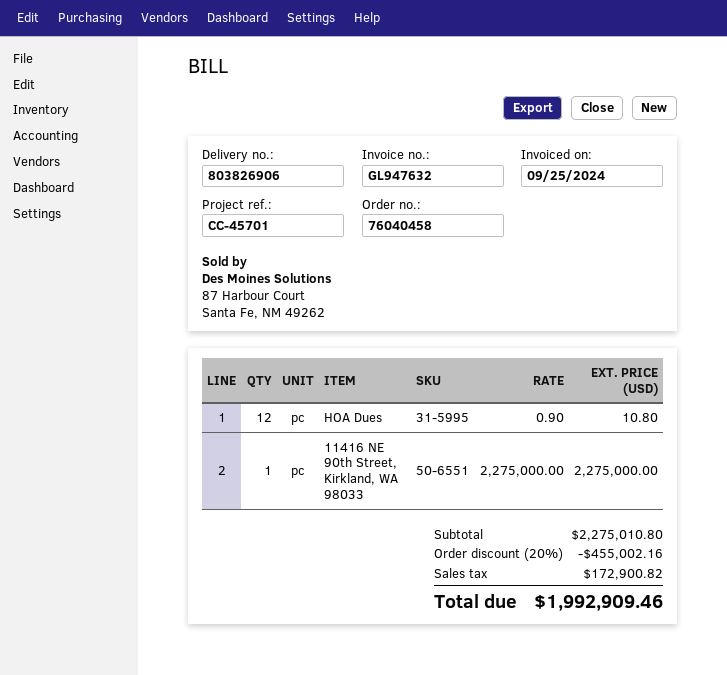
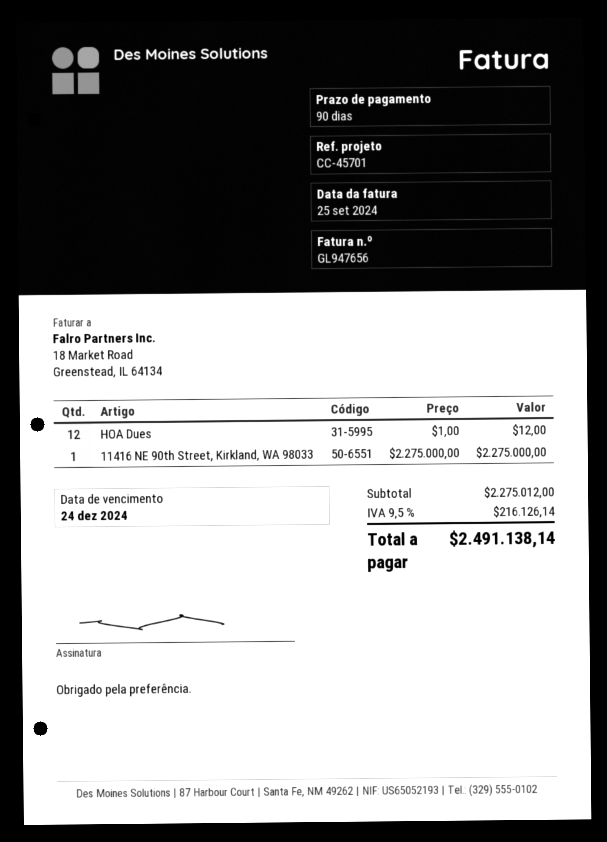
invoice number: GL947632 -> GL947656
HOA Dues: 12 x 0.90 = 10.80 -> 12 x 1.00 = 12.00
subtotal: 2275010.80 -> 2275012.00
discount: 20% = 455002.16 -> none
tax: 172900.82 -> 216126.14
total: 1992909.46 -> 2491138.14

